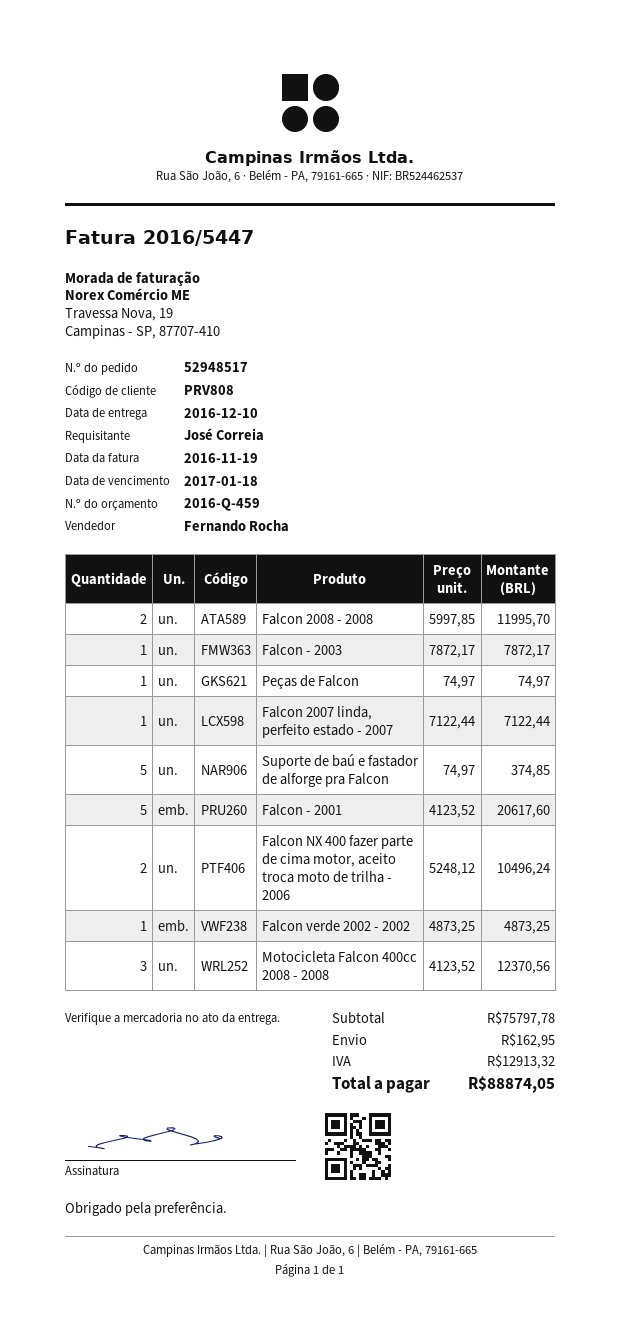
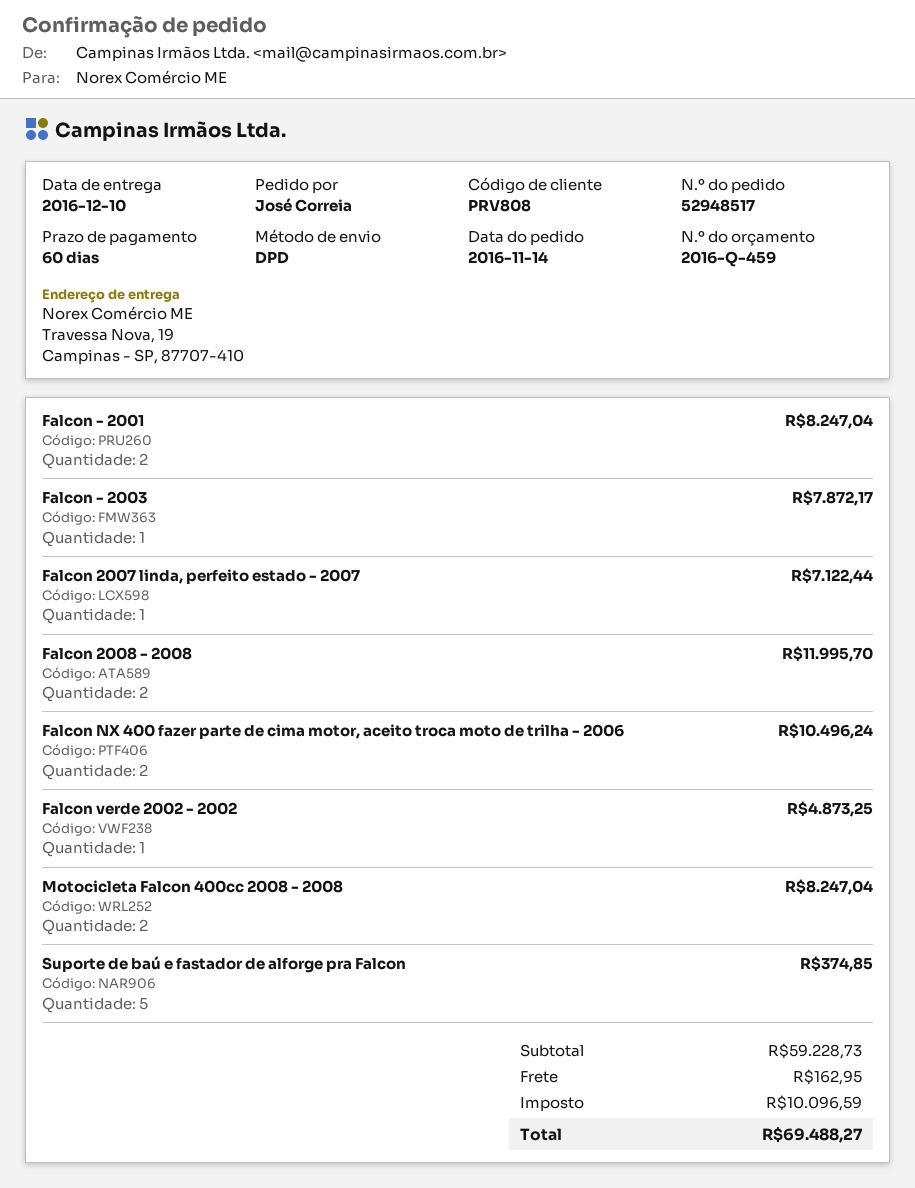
Peças de Falcon: 1 for 74.97 -> none
Falcon - 2001: 5 for 20617.60 -> 2 for 8247.04
Motocicleta Falcon 400cc 2008 - 2008: 3 for 12370.56 -> 2 for 8247.04
subtotal: 75797.78 -> 59228.73
tax: 12913.32 -> 10096.59
total: 88874.05 -> 69488.27

